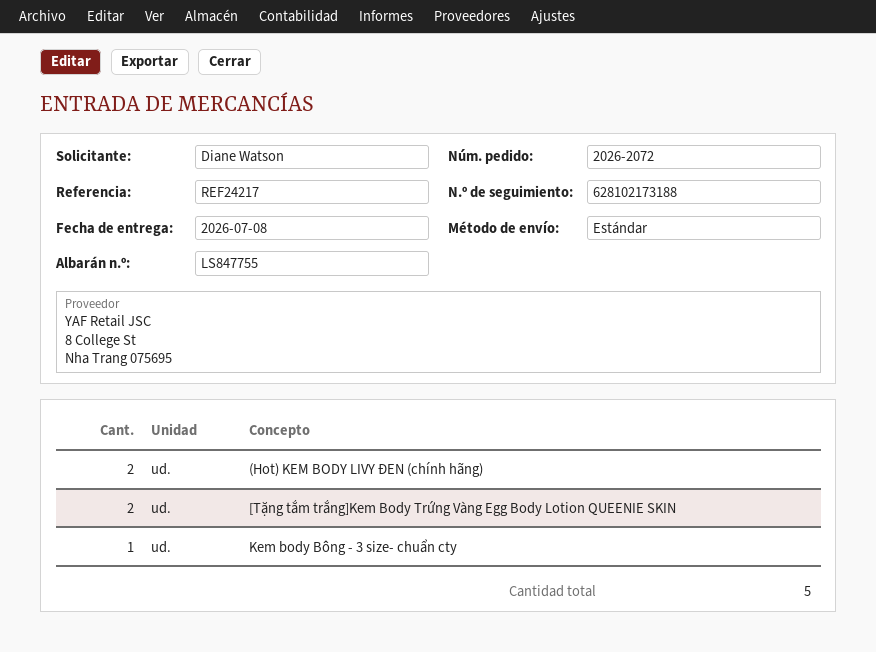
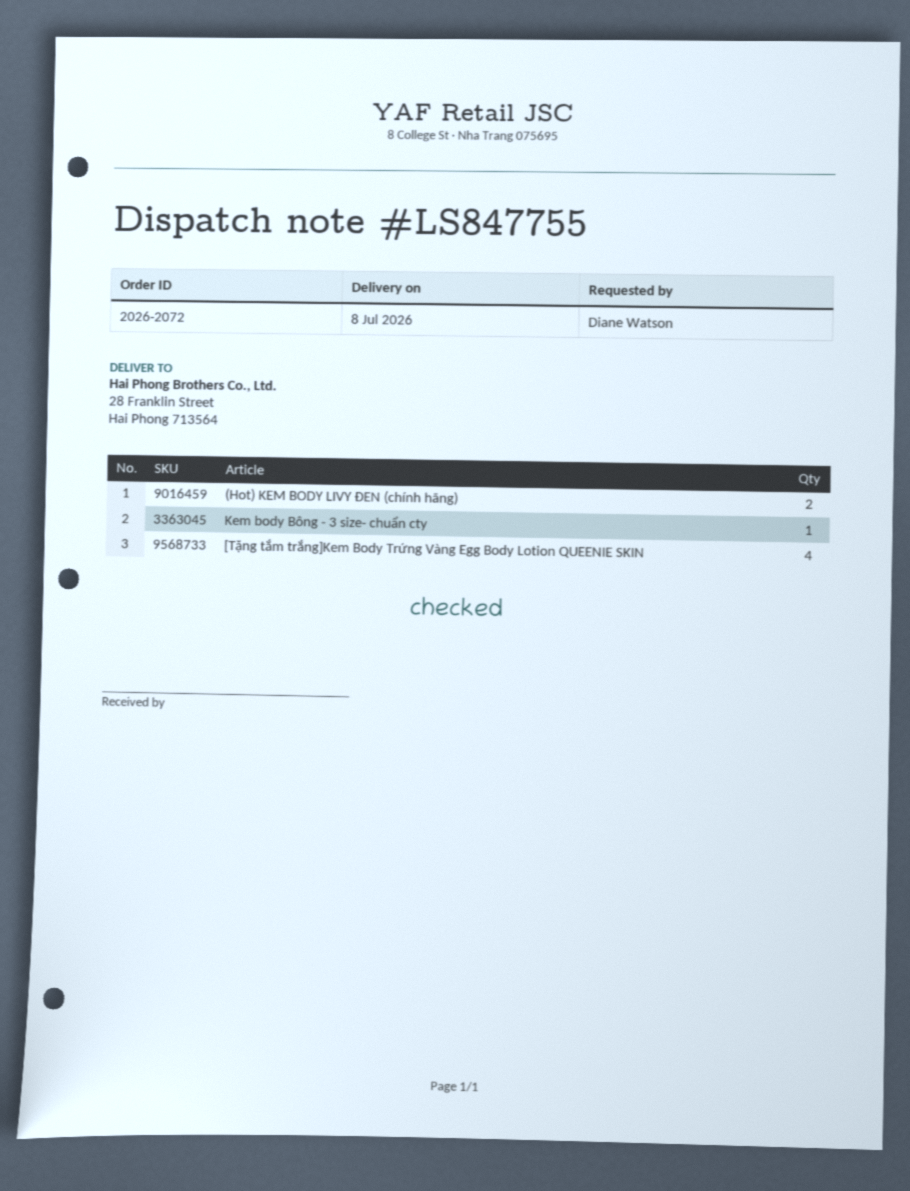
[Tặng tắm trắng]Kem Body Trứng Vàng Egg Body Lotion QUEENIE SKIN: 2 -> 4

